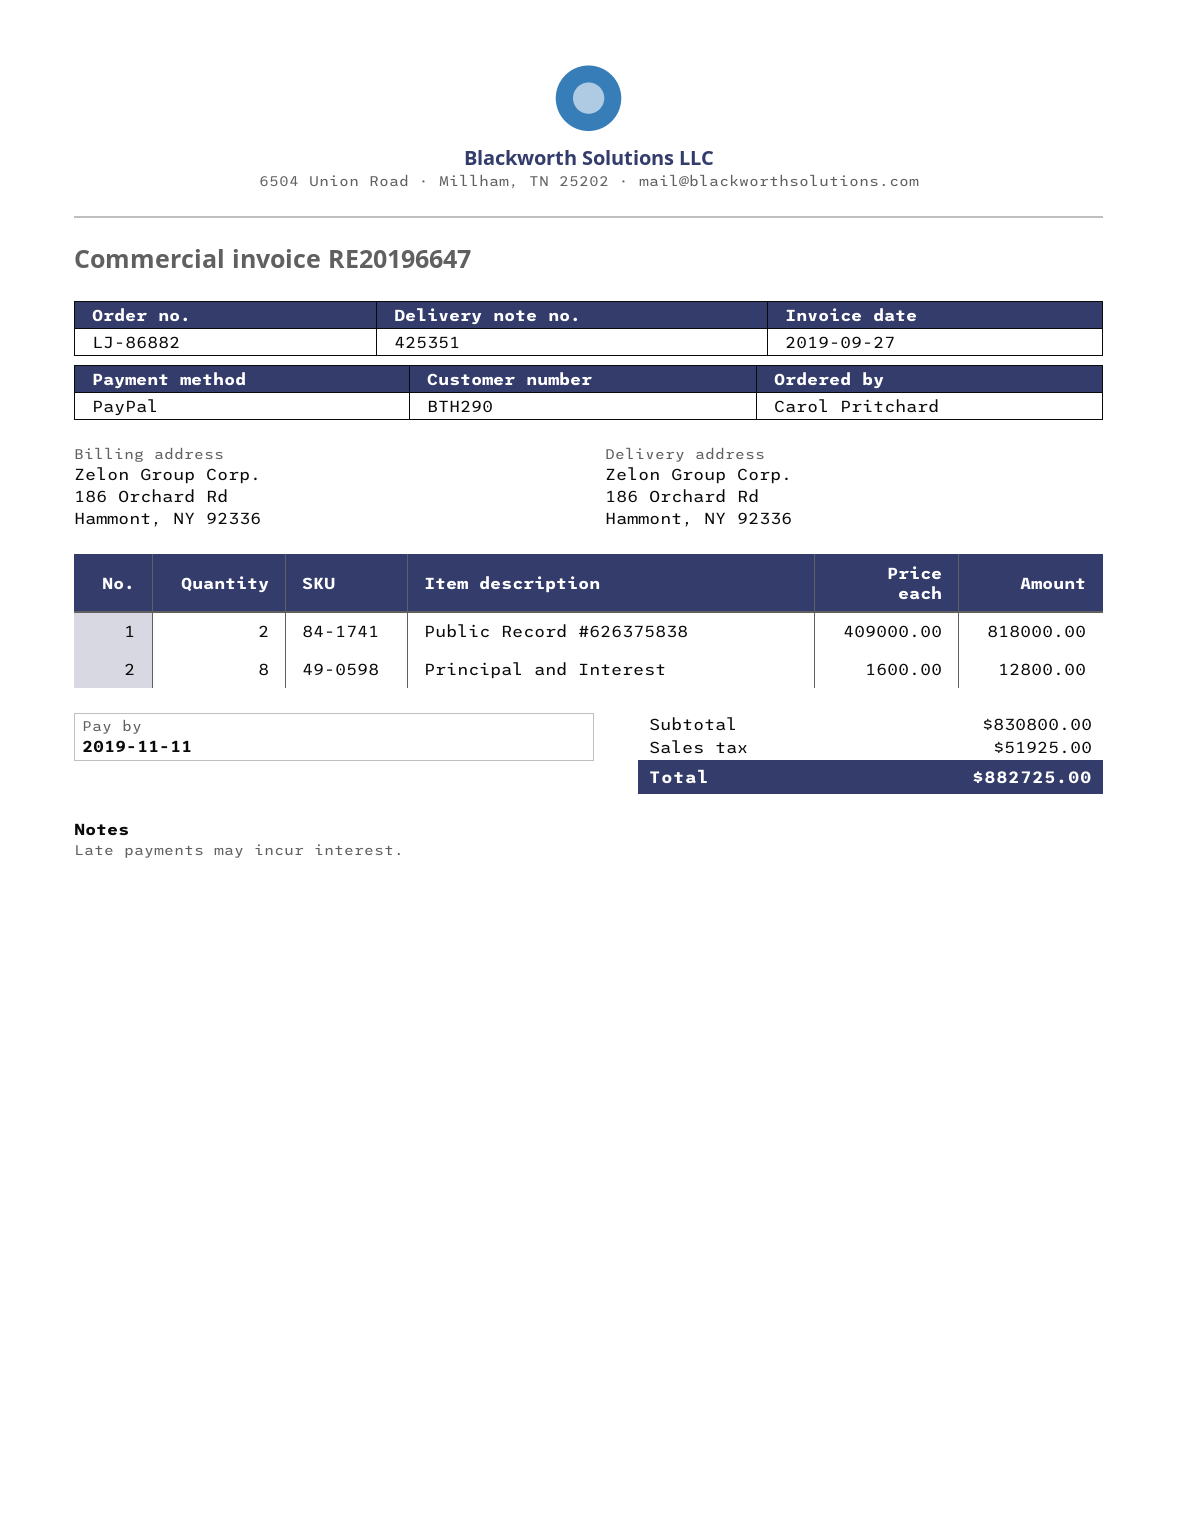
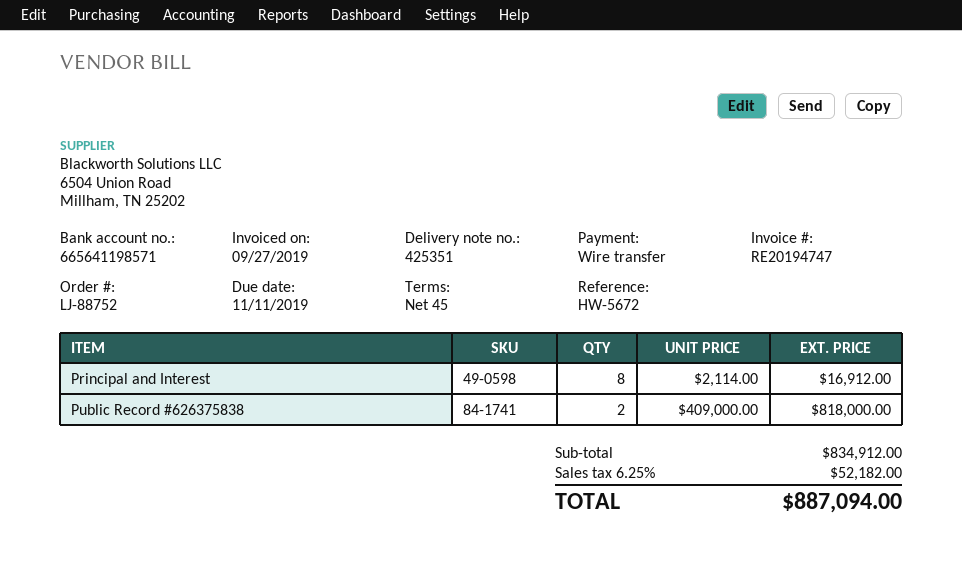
order number: LJ-86882 -> LJ-88752
invoice number: RE20196647 -> RE20194747
payment method: PayPal -> bank transfer
Principal and Interest: 8 x 1600.00 = 12800.00 -> 8 x 2114.00 = 16912.00
subtotal: 830800.00 -> 834912.00
tax: 51925.00 -> 52182.00
total: 882725.00 -> 887094.00

